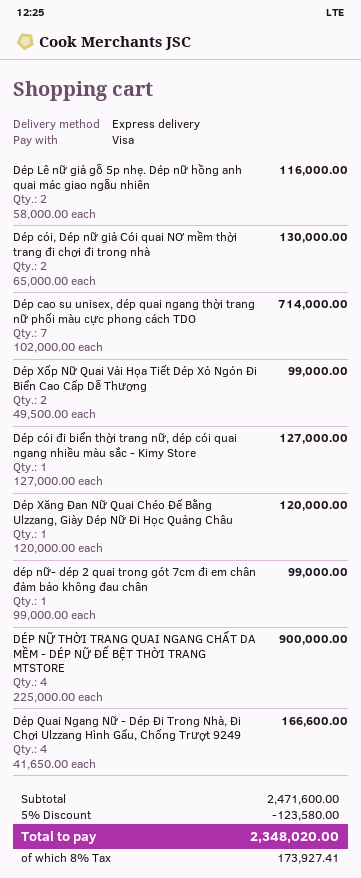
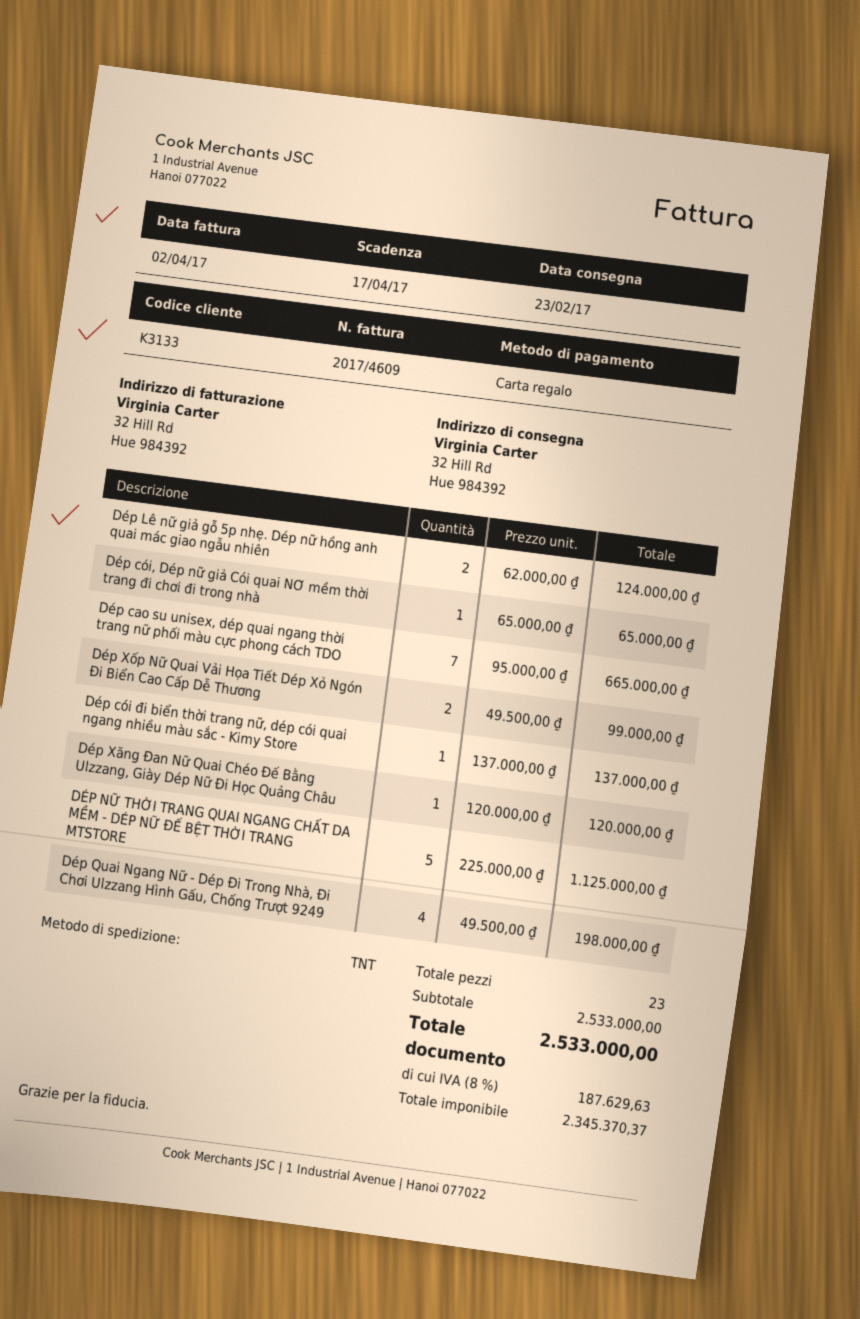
payment method: Visa -> gift card
shipping method: express -> TNT
Dép Lê nữ giả gỗ 5p nhẹ. Dép nữ hồng anh quai mác giao ngẫu nhiên: 2 x 58000.00 = 116000.00 -> 2 x 62000.00 = 124000.00
Dép cói, Dép nữ giả Cói quai NƠ mềm thời trang đi chơi đi trong nhà: 2 x 65000.00 = 130000.00 -> 1 x 65000.00 = 65000.00
Dép cao su unisex, dép quai ngang thời trang nữ phối màu cực phong cách TDO: 7 x 102000.00 = 714000.00 -> 7 x 95000.00 = 665000.00
Dép cói đi biển thời trang nữ, dép cói quai ngang nhiều màu sắc - Kimy Store: 1 x 127000.00 = 127000.00 -> 1 x 137000.00 = 137000.00
dép nữ- dép 2 quai trong gót 7cm đi em chân đảm bảo không đau chân: 1 x 99000.00 = 99000.00 -> none
DÉP NỮ THỜI TRANG QUAI NGANG CHẤT DA MỀM - DÉP NỮ ĐẾ BỆT THỜI TRANG MTSTORE: 4 x 225000.00 = 900000.00 -> 5 x 225000.00 = 1125000.00
Dép Quai Ngang Nữ - Dép Đi Trong Nhà, Đi Chơi Ulzzang Hình Gấu, Chống Trượt 9249: 4 x 41650.00 = 166600.00 -> 4 x 49500.00 = 198000.00
subtotal: 2471600.00 -> 2533000.00
discount: 5% = 123580.00 -> none
tax: 8% = 173927.41 -> 8% = 187629.63
total: 2348020.00 -> 2533000.00

